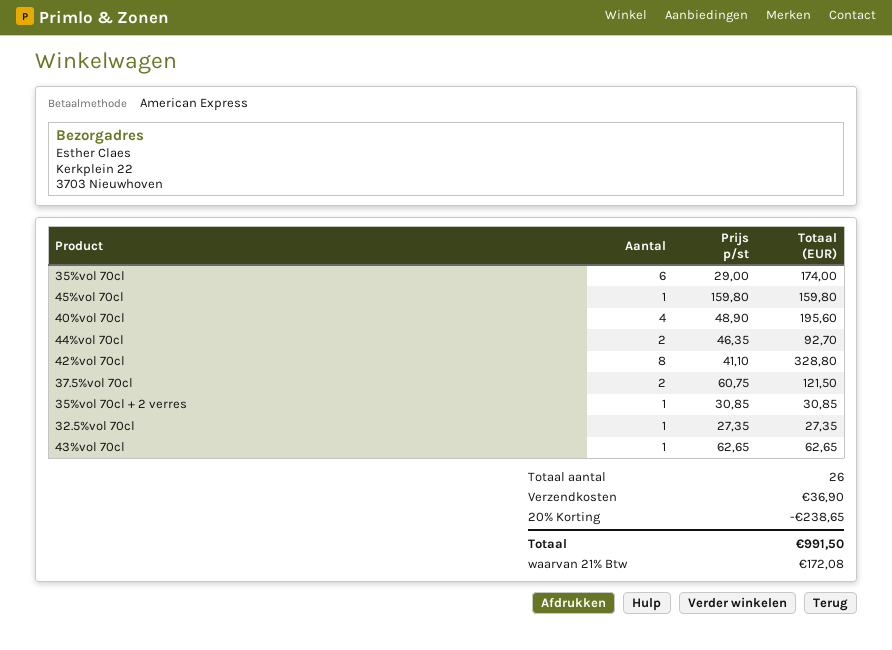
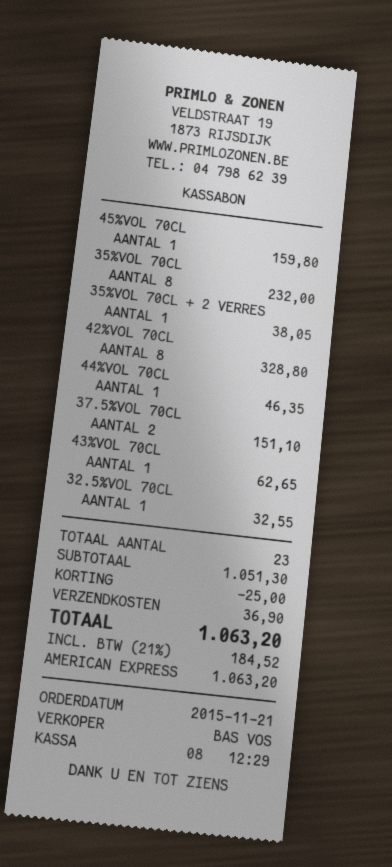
35%vol 70cl: 6 for 174.00 -> 8 for 232.00
40%vol 70cl: 4 for 195.60 -> none
44%vol 70cl: 2 for 92.70 -> 1 for 46.35
37.5%vol 70cl: 2 for 121.50 -> 2 for 151.10
35%vol 70cl + 2 verres: 1 for 30.85 -> 1 for 38.05
32.5%vol 70cl: 1 for 27.35 -> 1 for 32.55
total quantity: 26 -> 23
discount: 238.65 -> 25.00
tax: 21% = 172.08 -> 21% = 184.52
total: 991.50 -> 1063.20

